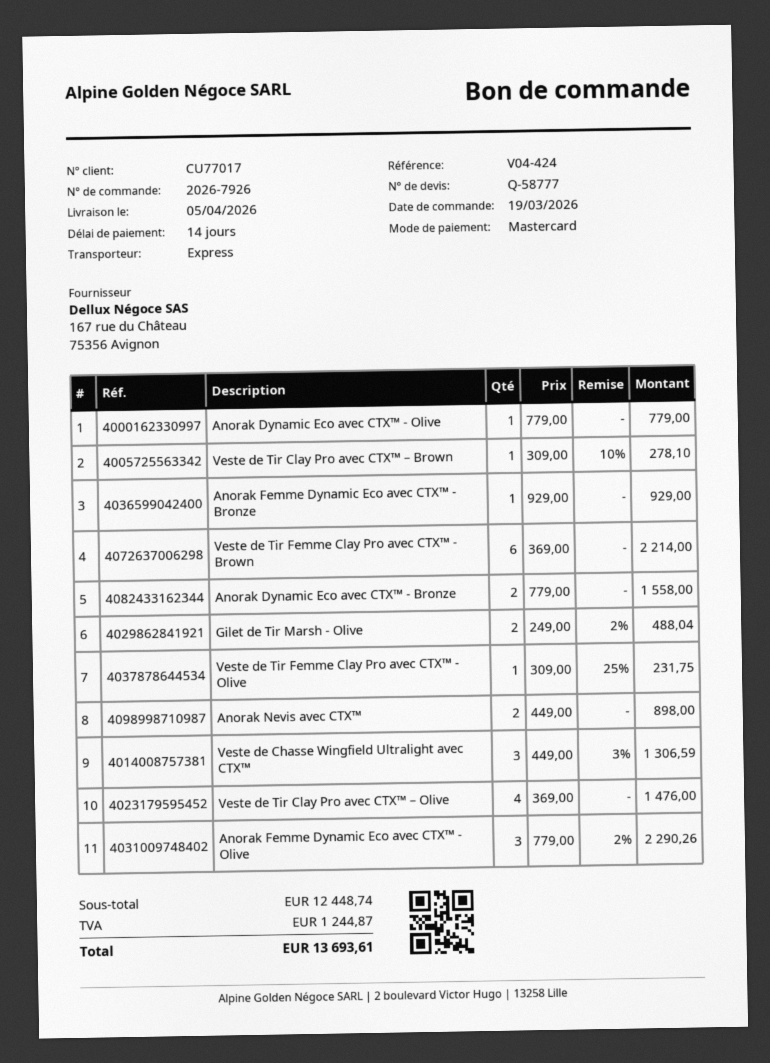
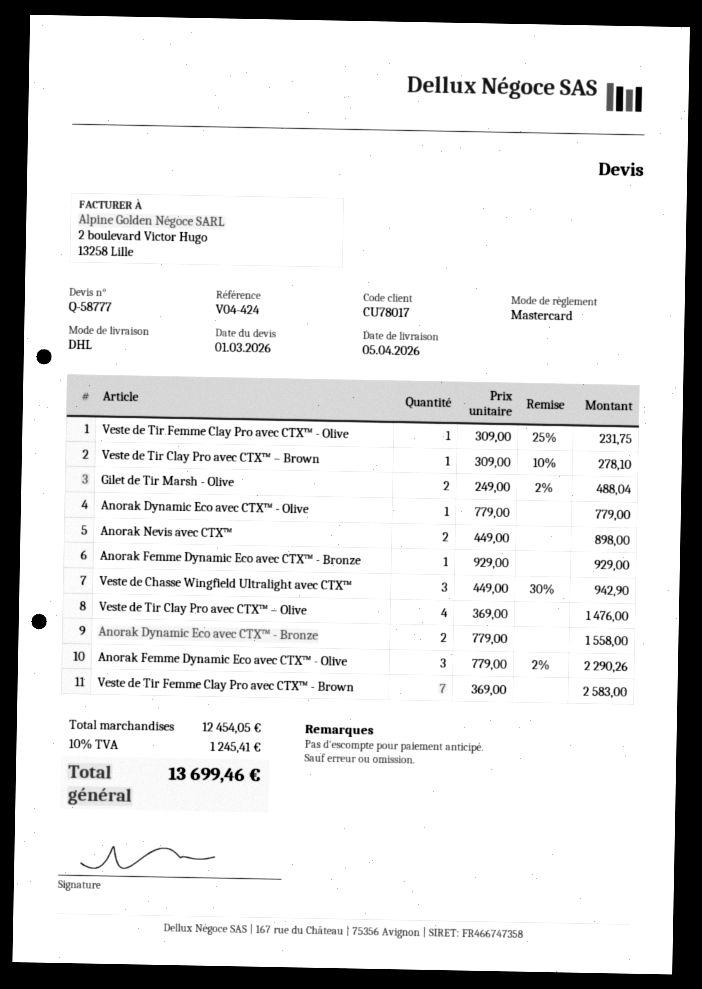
customer number: CU77017 -> CU78017
shipping method: express -> DHL
Veste de Tir Femme Clay Pro avec CTX™ - Brown: 6 x 369.00 = 2214.00 -> 7 x 369.00 = 2583.00
Veste de Chasse Wingfield Ultralight avec CTX™: 3 x 449.00 - 3% = 1306.59 -> 3 x 449.00 - 30% = 942.90
subtotal: 12448.74 -> 12454.05
tax: 1244.87 -> 1245.41
total: 13693.61 -> 13699.46

